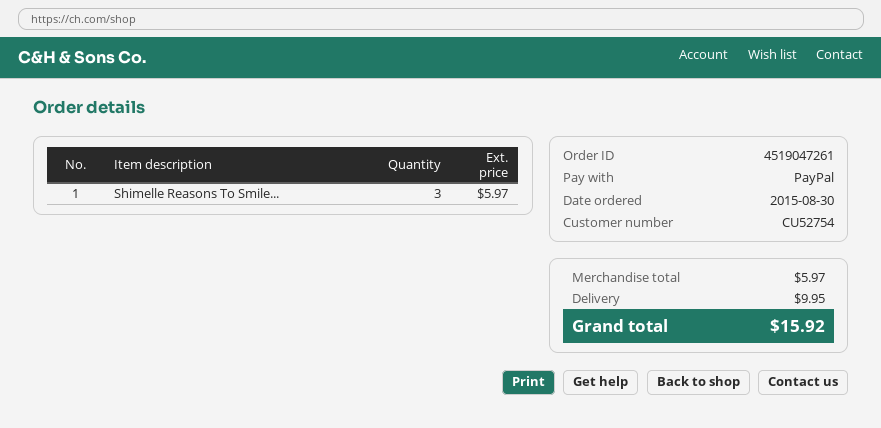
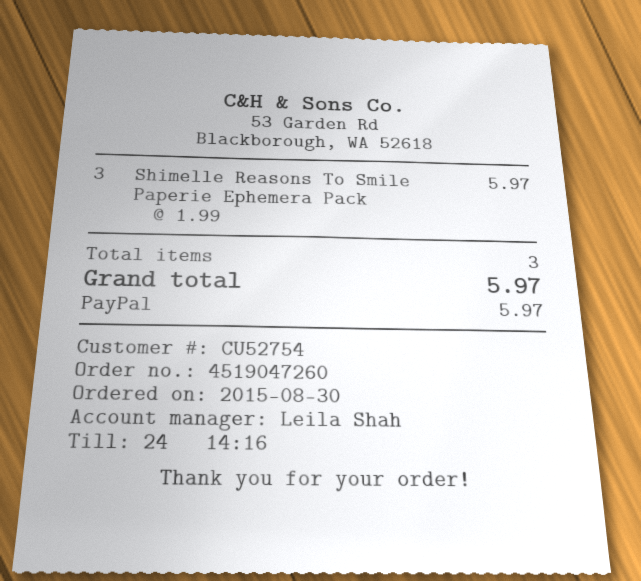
order number: 4519047261 -> 4519047260
shipping: 9.95 -> none
total: 15.92 -> 5.97

